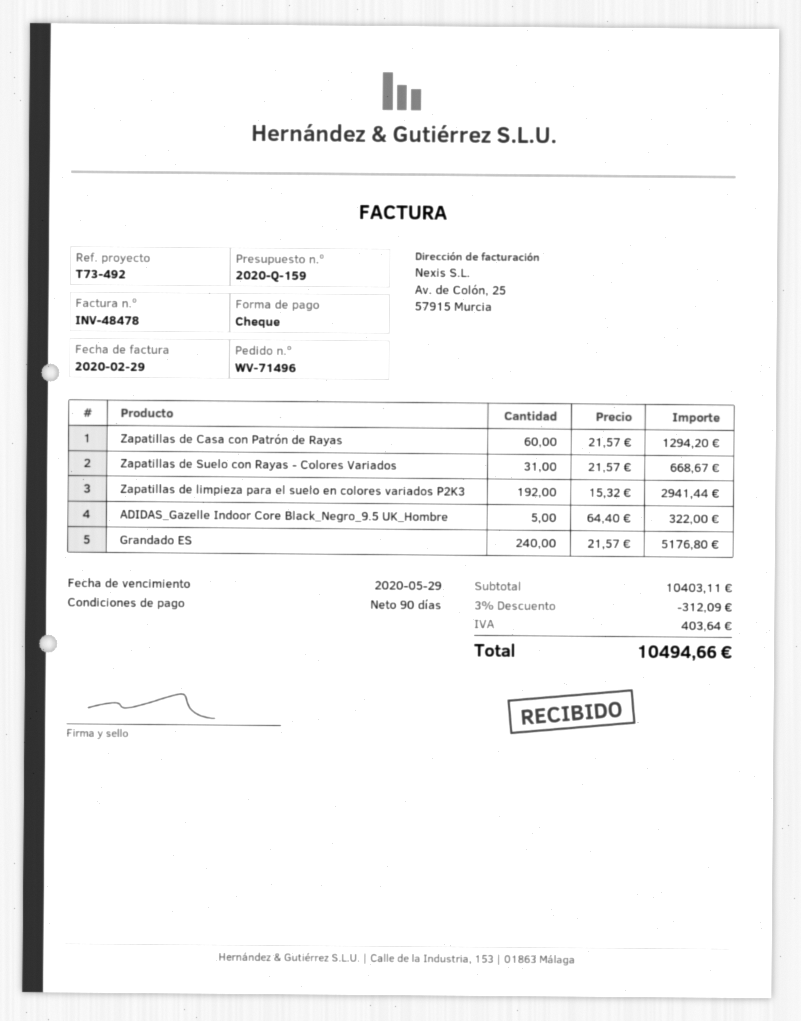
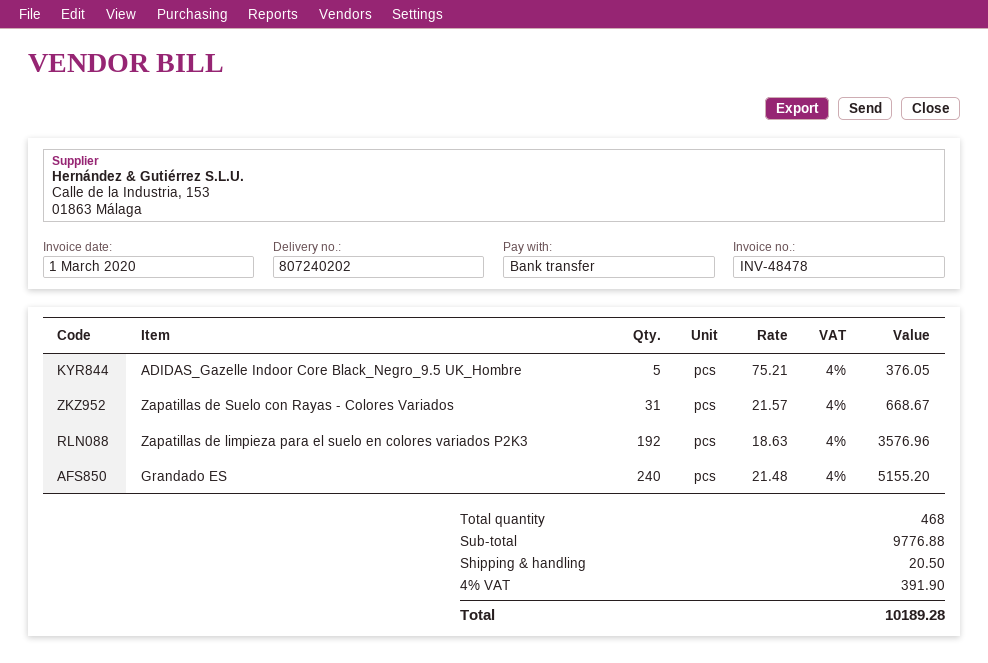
invoice date: 2020-02-29 -> 2020-03-01
payment method: cheque -> bank transfer
Zapatillas de Casa con Patrón de Rayas: 60 x 21.57 = 1294.20 -> none
Zapatillas de limpieza para el suelo en colores variados P2K3: 192 x 15.32 = 2941.44 -> 192 x 18.63 = 3576.96
ADIDAS_Gazelle Indoor Core Black_Negro_9.5 UK_Hombre: 5 x 64.40 = 322.00 -> 5 x 75.21 = 376.05
Grandado ES: 240 x 21.57 = 5176.80 -> 240 x 21.48 = 5155.20
subtotal: 10403.11 -> 9776.88
discount: 3% = 312.09 -> none
shipping: none -> 20.50
tax: 403.64 -> 391.90
total: 10494.66 -> 10189.28

